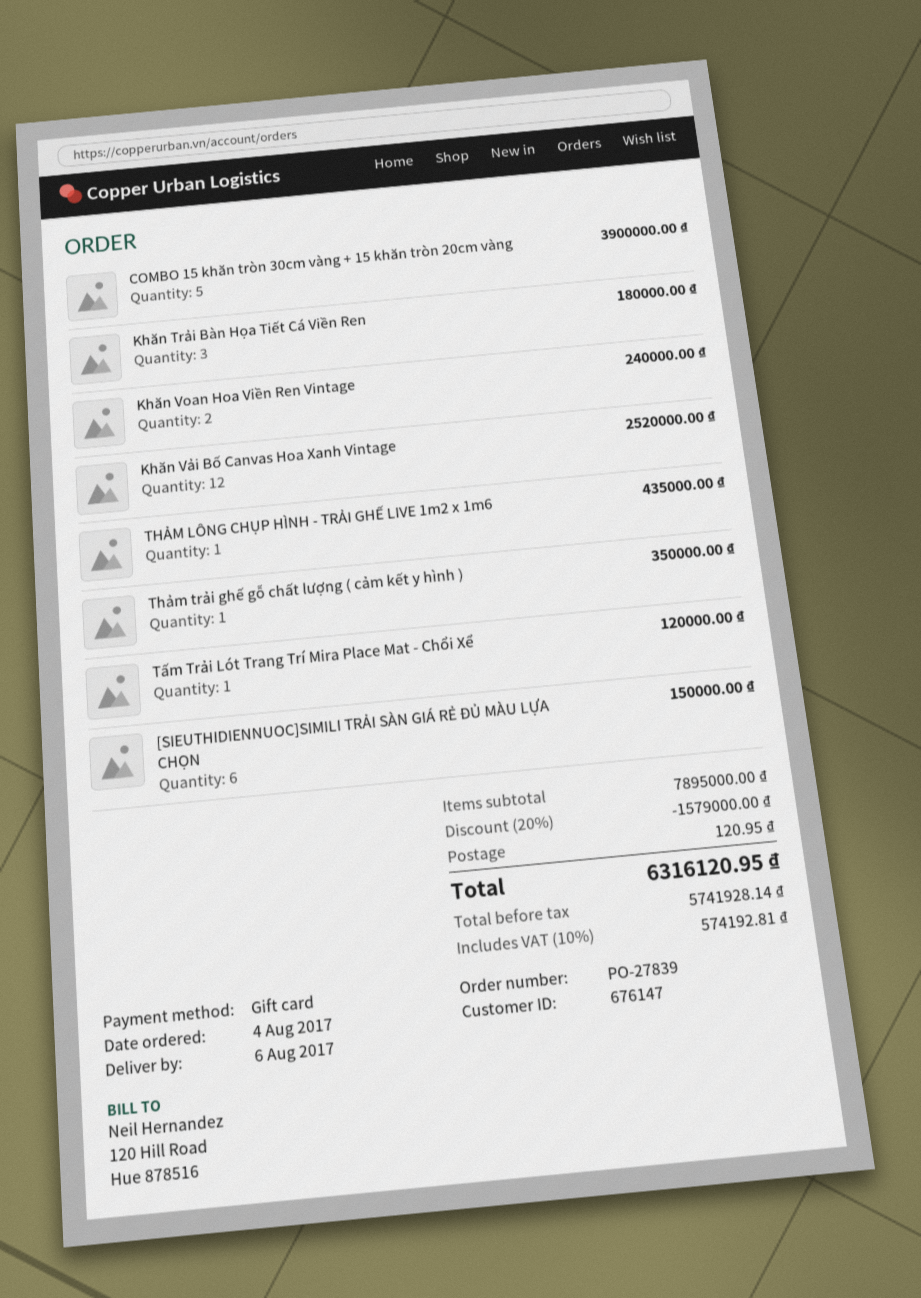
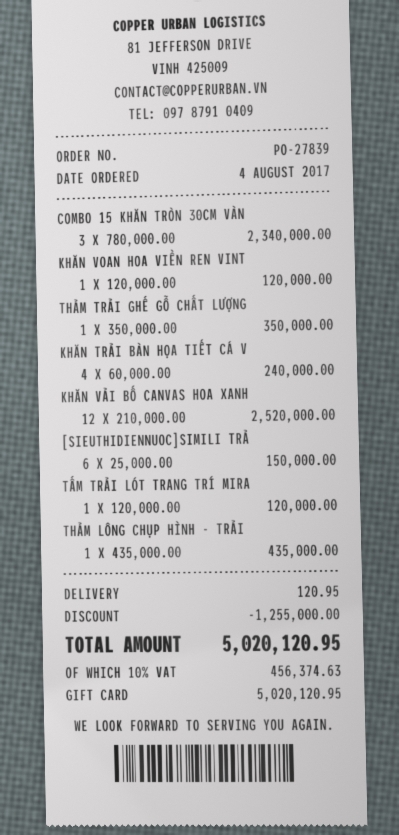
COMBO 15 khăn tròn 30cm vàng + 15 khăn tròn 20cm vàng: 5 for 3900000.00 -> 3 for 2340000.00
Khăn Trải Bàn Họa Tiết Cá Viền Ren: 3 for 180000.00 -> 4 for 240000.00
Khăn Voan Hoa Viền Ren Vintage: 2 for 240000.00 -> 1 for 120000.00
discount: 1579000.00 -> 1255000.00
tax: 10% = 574192.81 -> 10% = 456374.63
total: 6316120.95 -> 5020120.95

